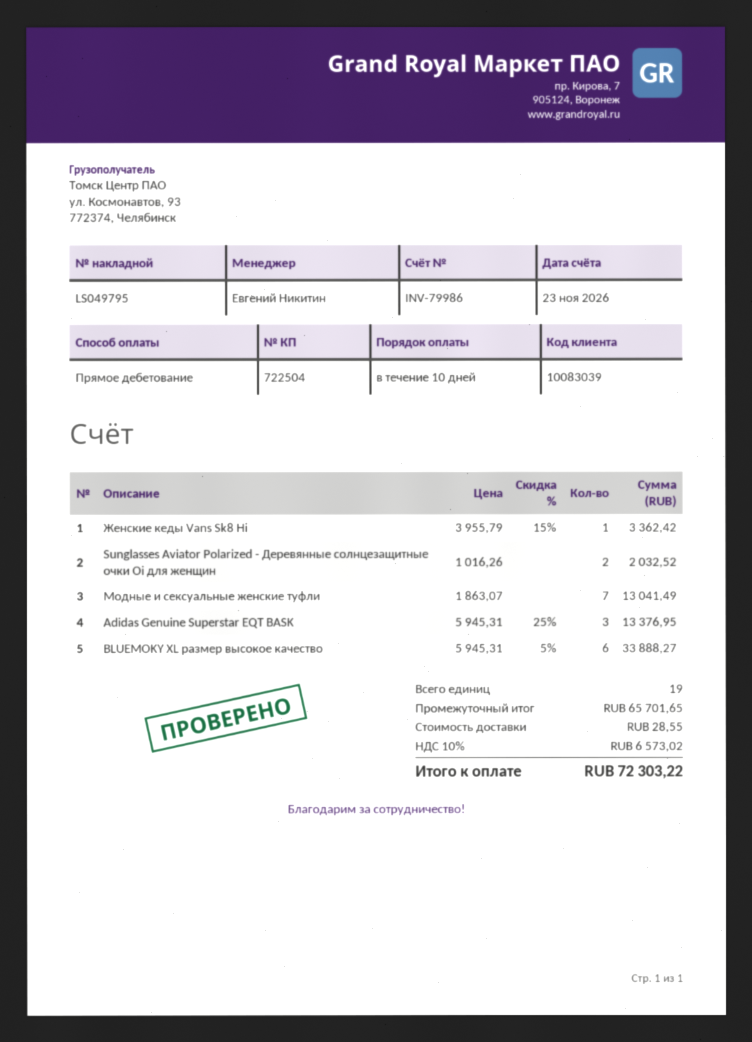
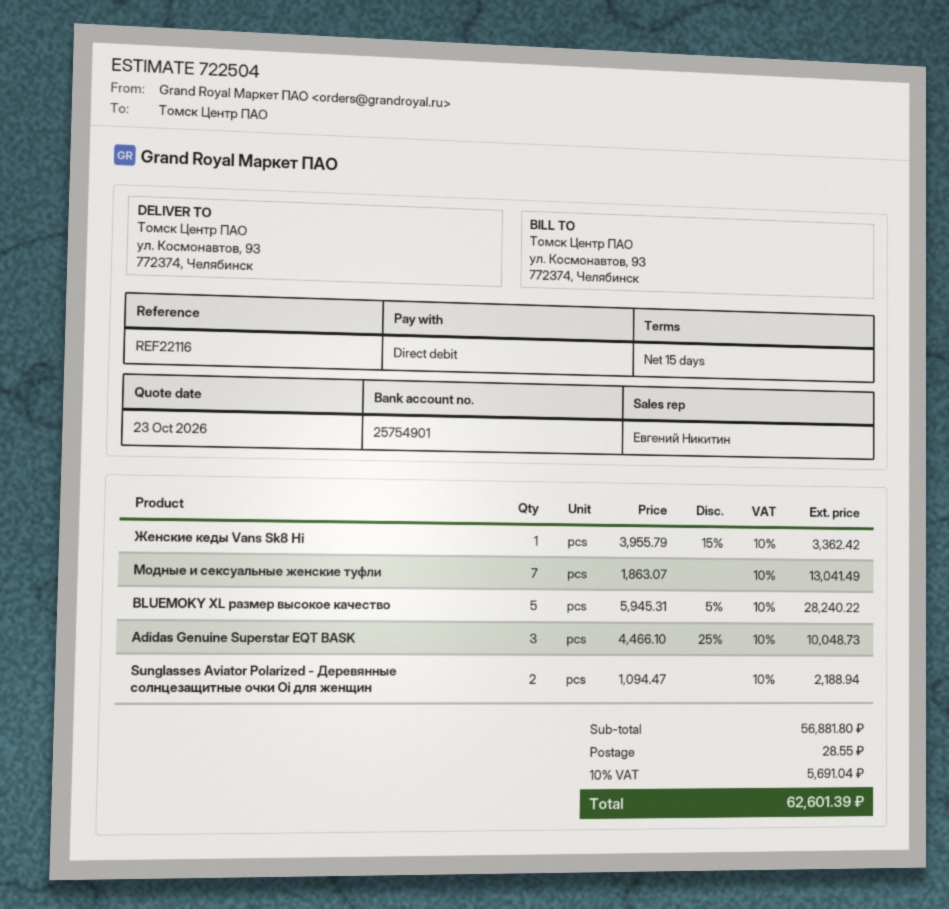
payment terms: 10 days -> 15 days
Sunglasses Aviator Polarized - Деревянные солнцезащитные очки Oi для женщин: 2 x 1016.26 = 2032.52 -> 2 x 1094.47 = 2188.94
Adidas Genuine Superstar EQT BASK: 3 x 5945.31 - 25% = 13376.95 -> 3 x 4466.10 - 25% = 10048.73
BLUEMOKY XL размер высокое качество: 6 x 5945.31 - 5% = 33888.27 -> 5 x 5945.31 - 5% = 28240.22
subtotal: 65701.65 -> 56881.80
tax: 10% = 6573.02 -> 10% = 5691.04
total: 72303.22 -> 62601.39

